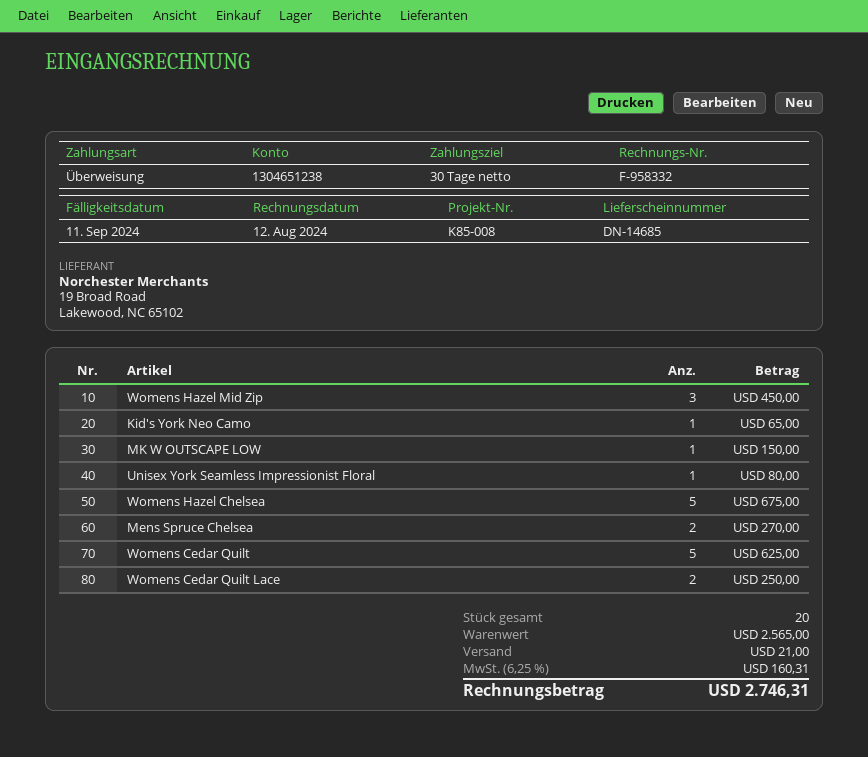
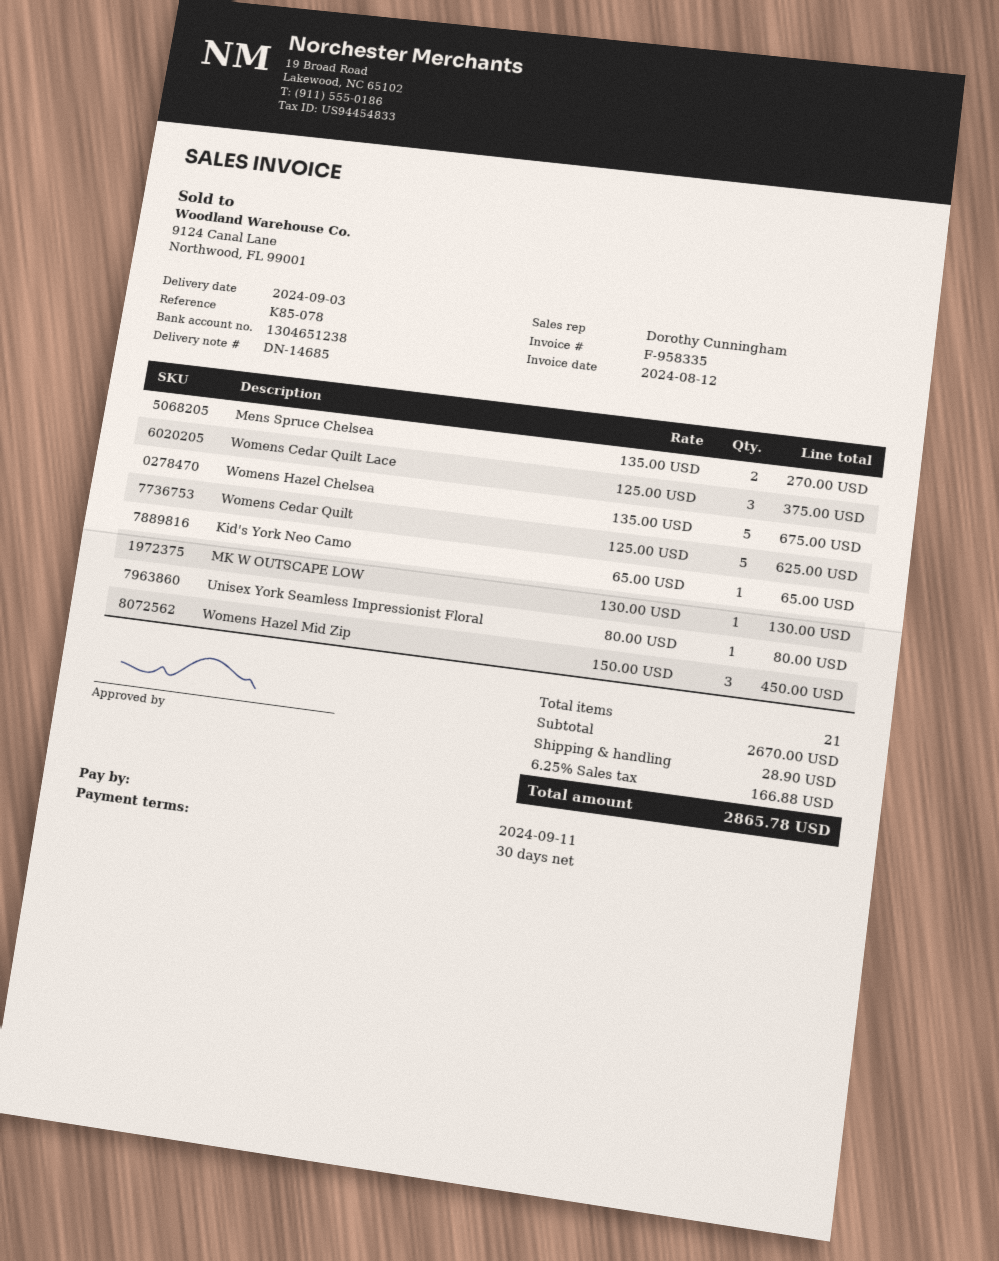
invoice number: F-958332 -> F-958335
reference: K85-008 -> K85-078
MK W OUTSCAPE LOW: 1 for 150.00 -> 1 for 130.00
Womens Cedar Quilt Lace: 2 for 250.00 -> 3 for 375.00
total quantity: 20 -> 21
subtotal: 2565.00 -> 2670.00
shipping: 21.00 -> 28.90
tax: 6.25% = 160.31 -> 6.25% = 166.88
total: 2746.31 -> 2865.78

